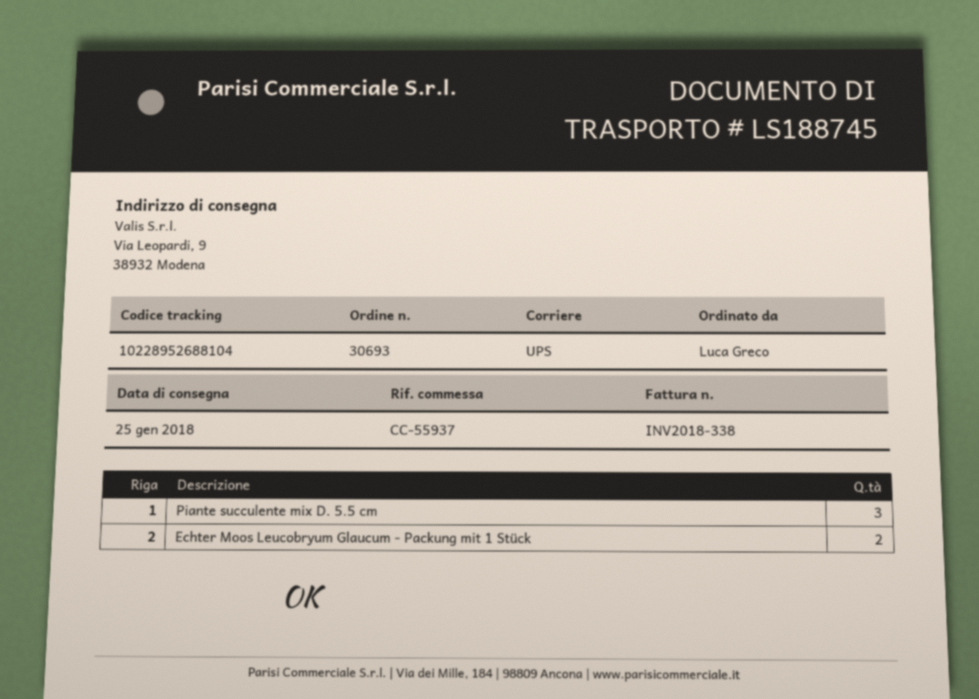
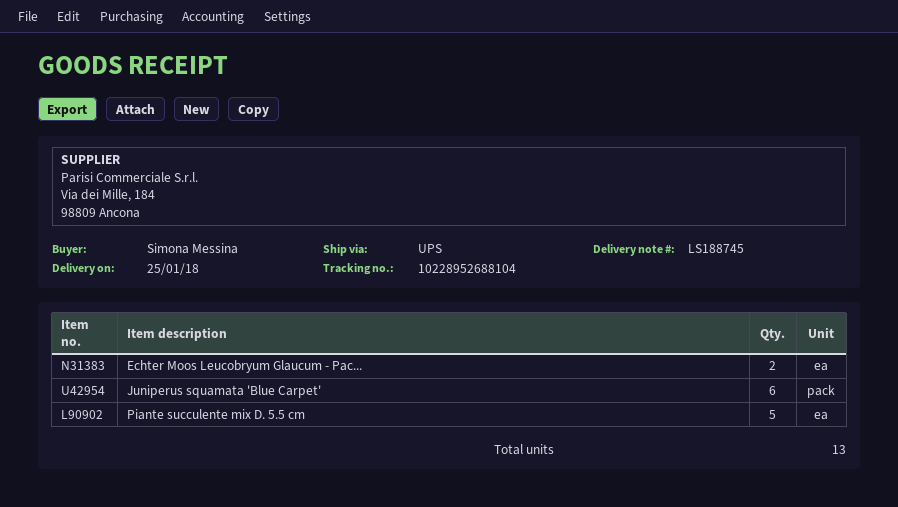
ordered by: Luca Greco -> Simona Messina
Piante succulente mix D. 5.5 cm: 3 -> 5
Juniperus squamata 'Blue Carpet': none -> 6

